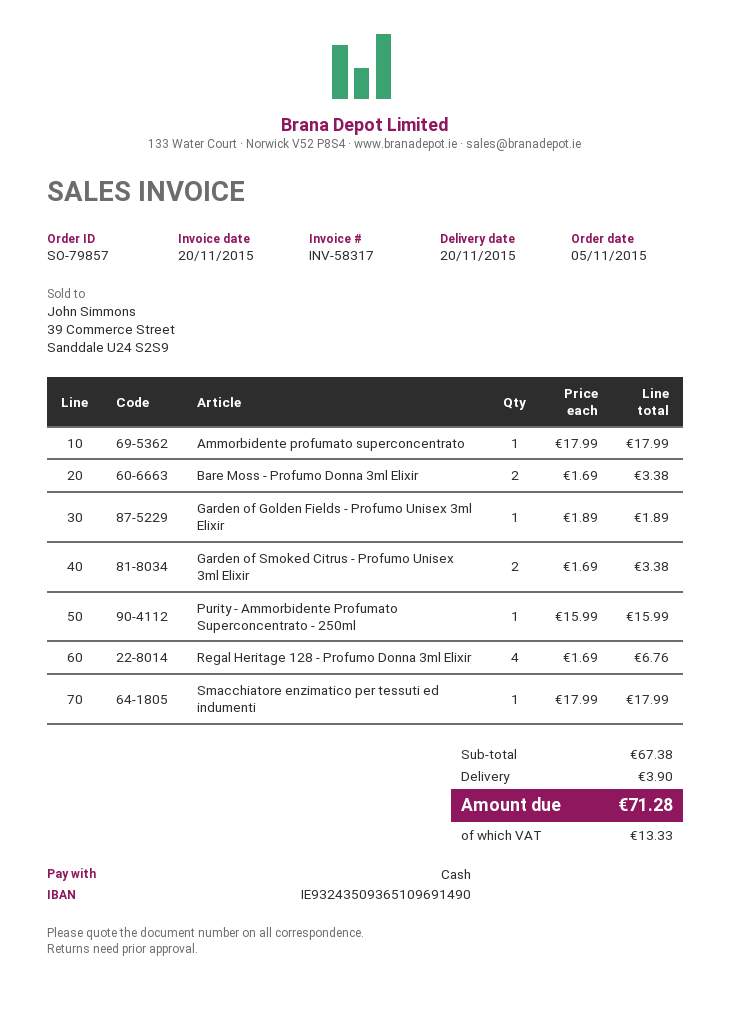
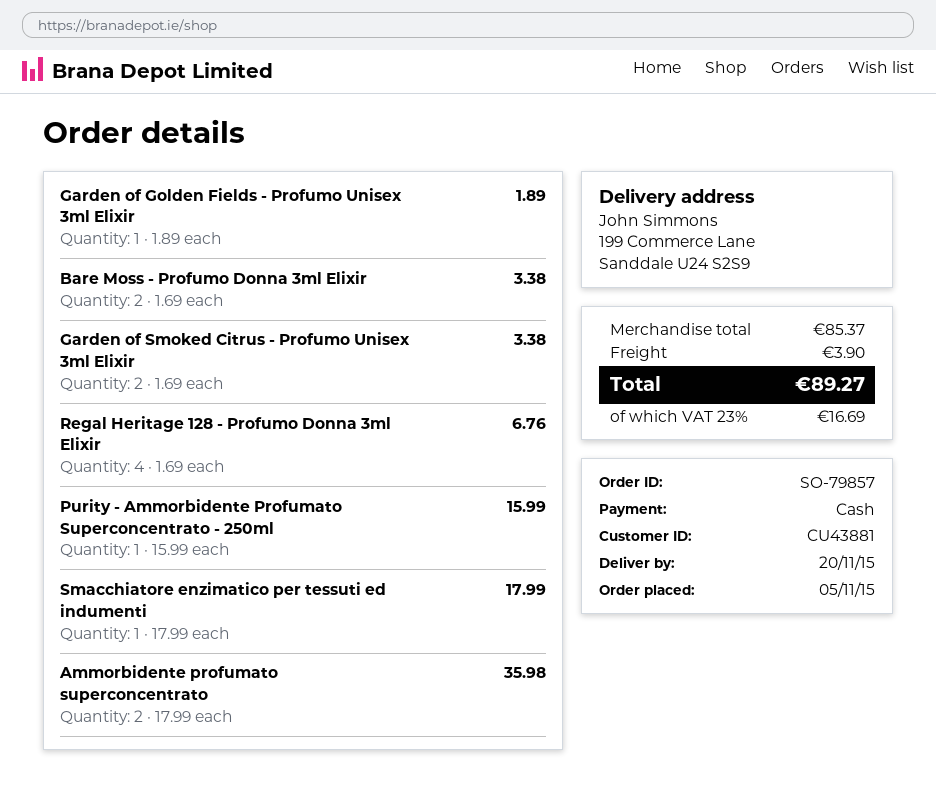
Ammorbidente profumato superconcentrato: 1 x 17.99 = 17.99 -> 2 x 17.99 = 35.98
subtotal: 67.38 -> 85.37
tax: 13.33 -> 16.69
total: 71.28 -> 89.27

